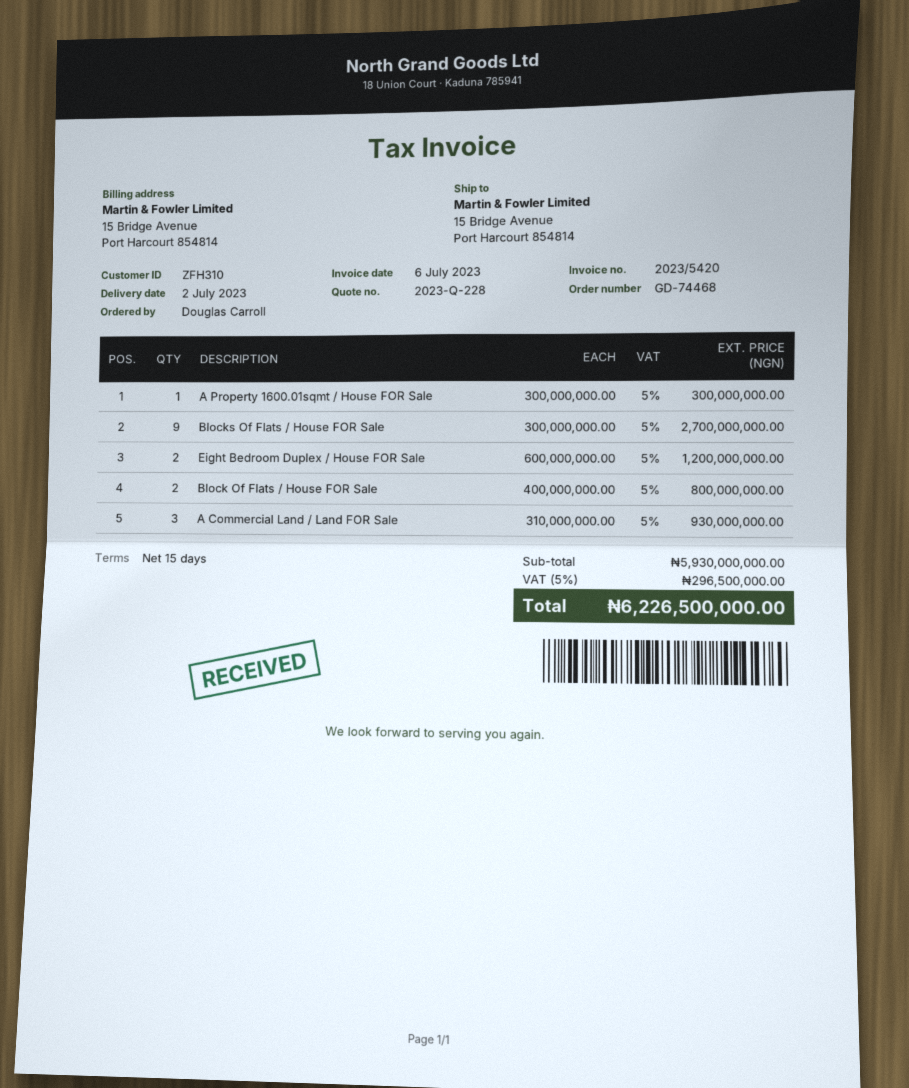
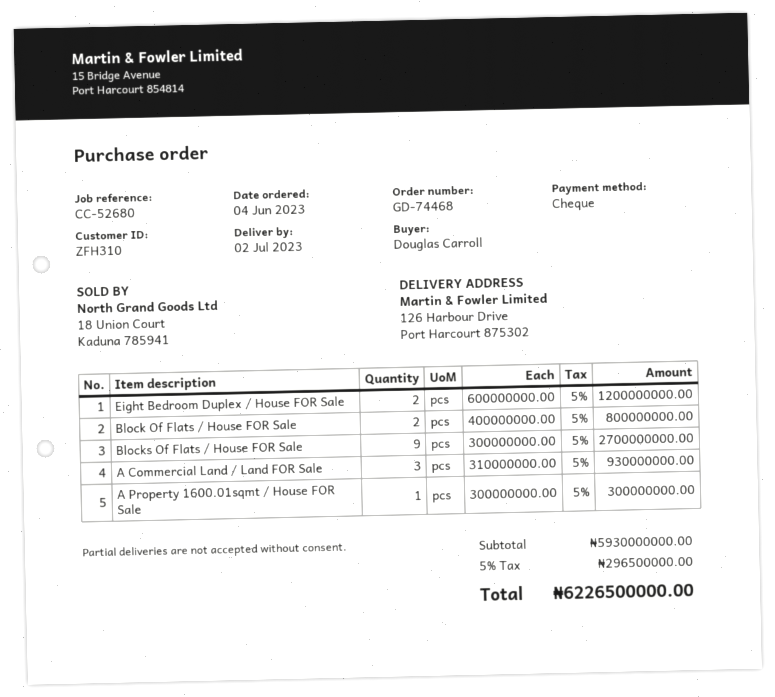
ship to: 15 Bridge Avenue, Port Harcourt 854814 -> 126 Harbour Drive, Port Harcourt 875302

